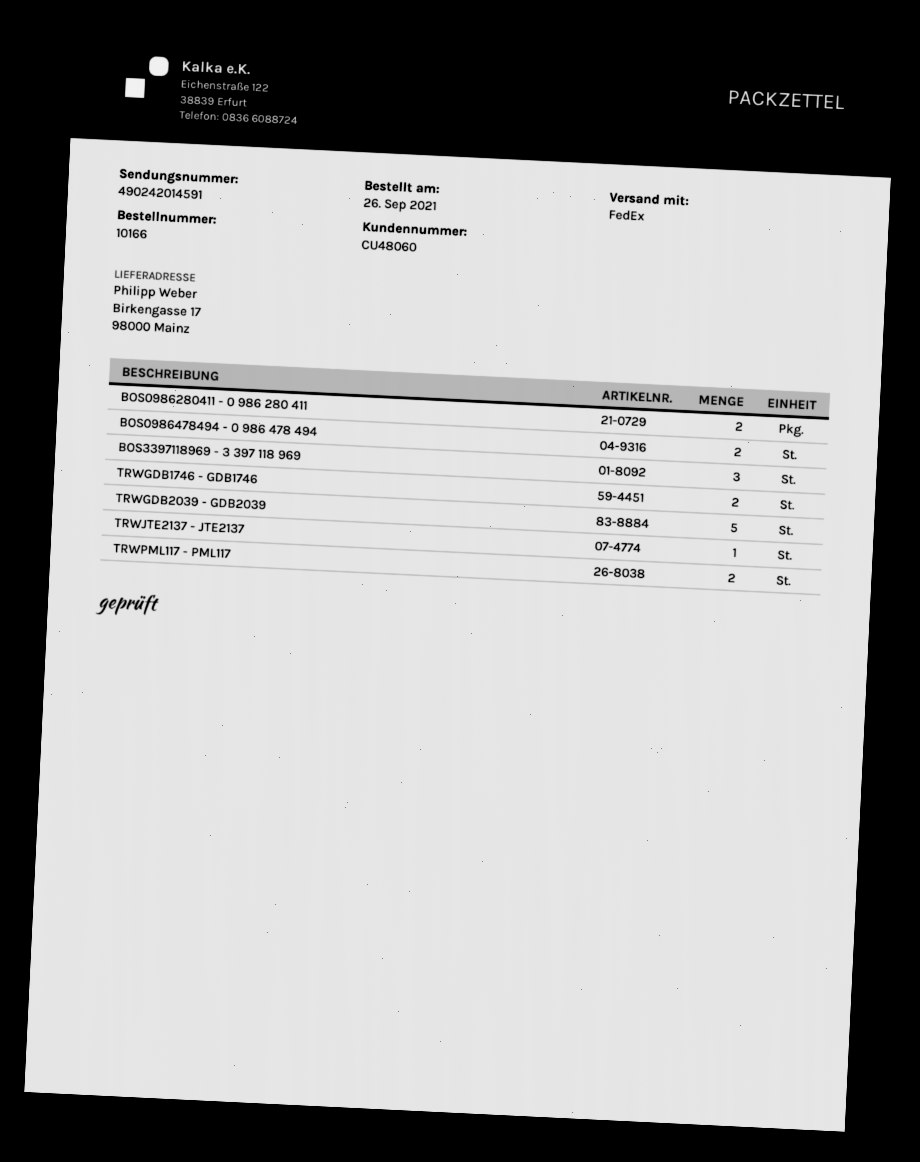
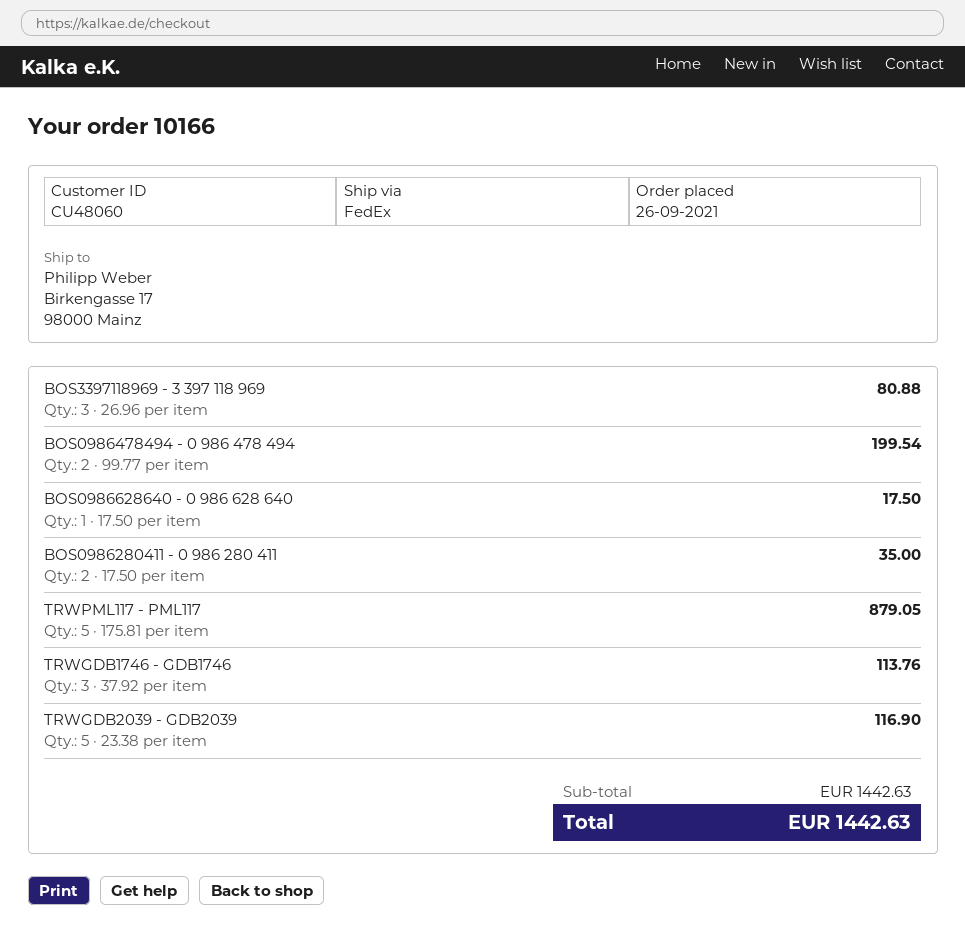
TRWGDB1746 - GDB1746: 2 -> 3
TRWJTE2137 - JTE2137: 1 -> none
TRWPML117 - PML117: 2 -> 5
BOS0986628640 - 0 986 628 640: none -> 1

